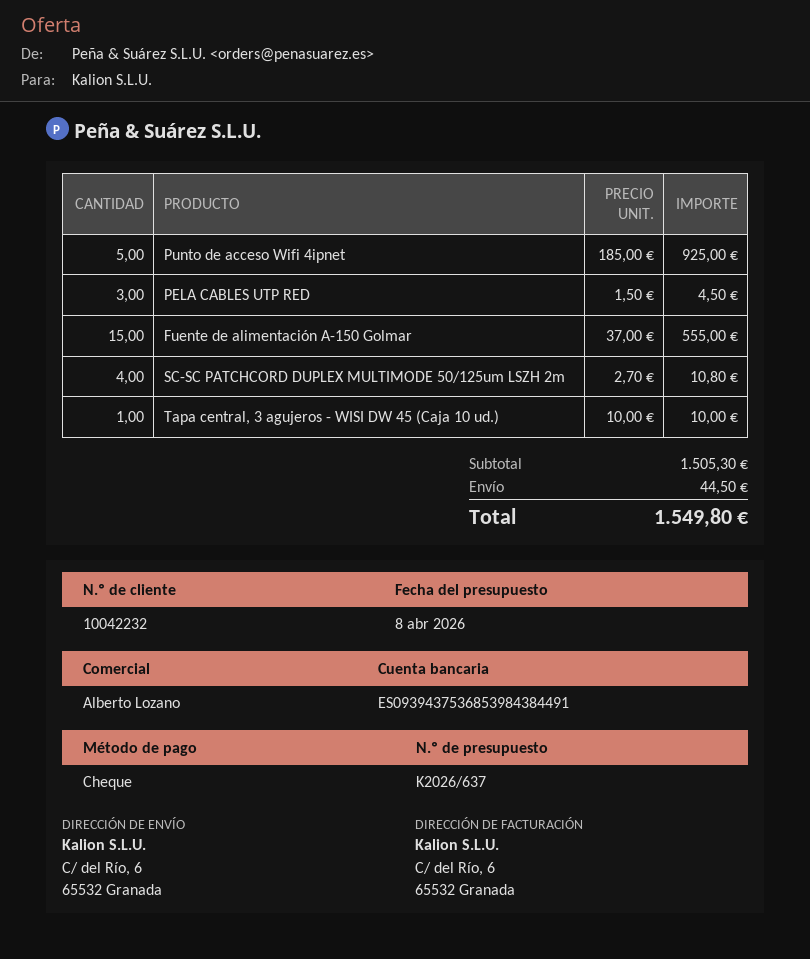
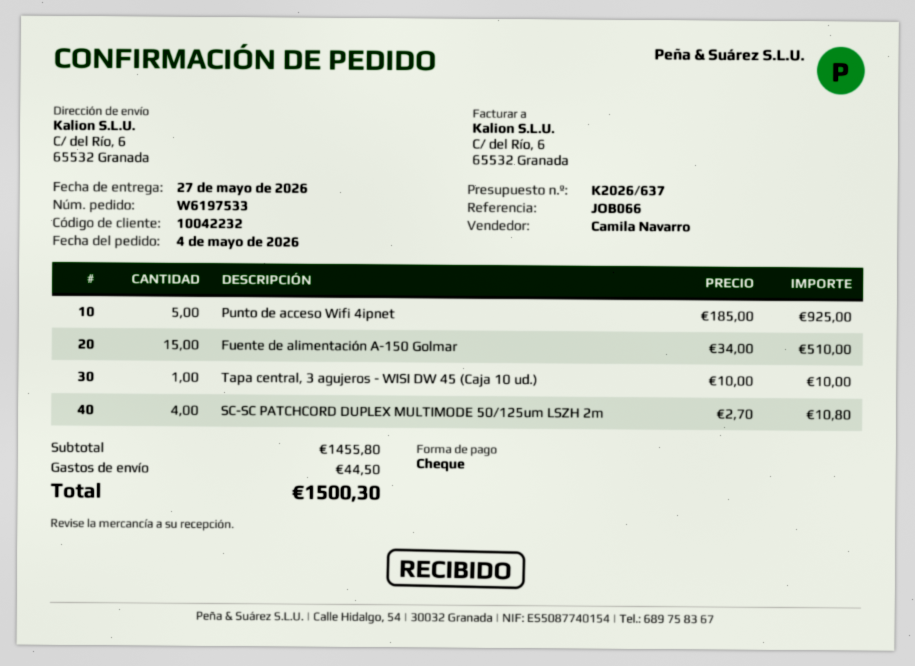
sales rep: Alberto Lozano -> Camila Navarro
PELA CABLES UTP RED: 3 x 1.50 = 4.50 -> none
Fuente de alimentación A-150 Golmar: 15 x 37.00 = 555.00 -> 15 x 34.00 = 510.00
subtotal: 1505.30 -> 1455.80
total: 1549.80 -> 1500.30

